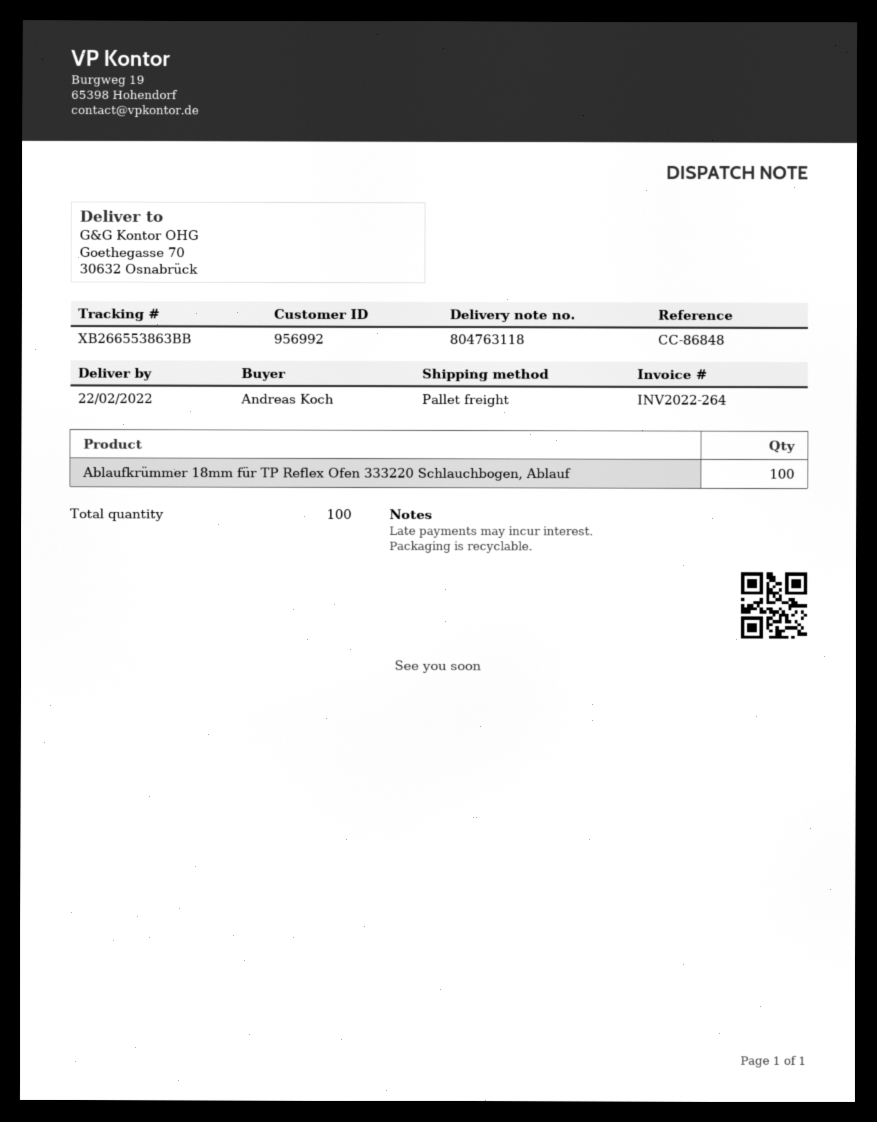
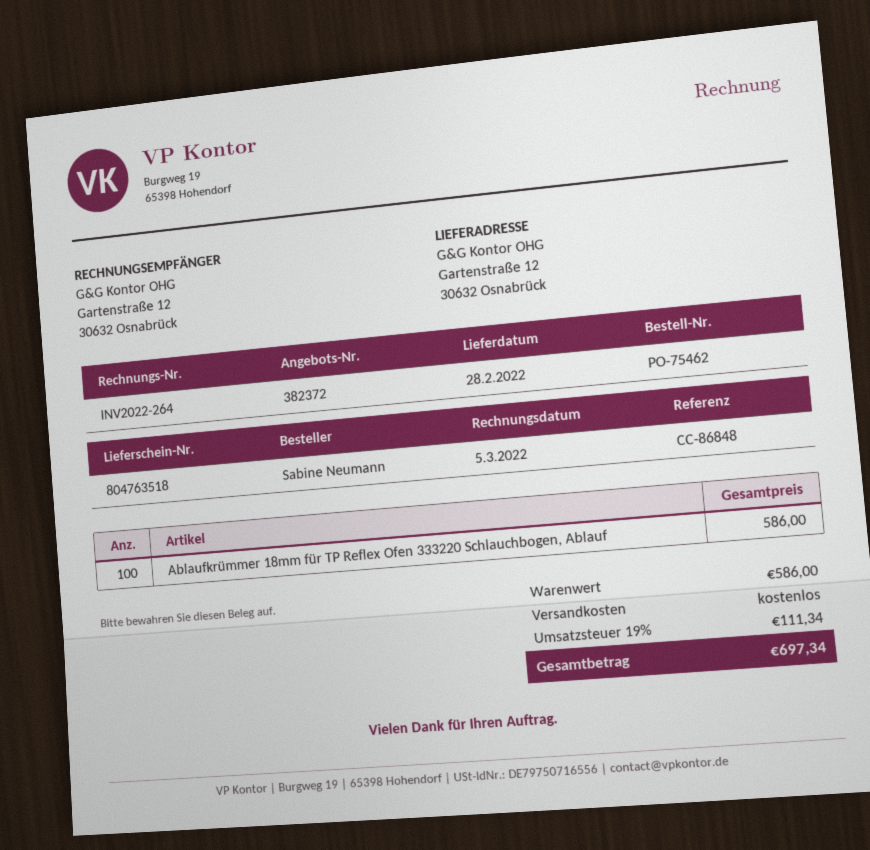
delivery note number: 804763118 -> 804763518
delivery date: 2022-02-22 -> 2022-02-28
ordered by: Andreas Koch -> Sabine Neumann
ship to: Goethegasse 70, 30632 Osnabrück -> Gartenstraße 12, 30632 Osnabrück

